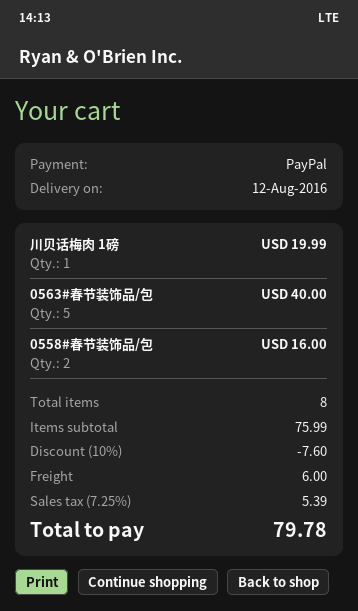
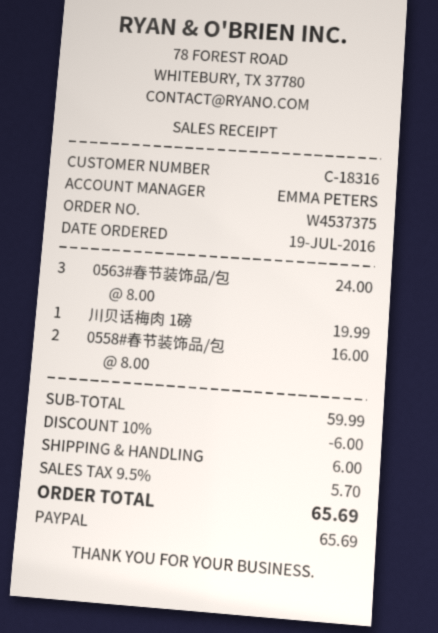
0563#春节装饰品/包: 5 for 40.00 -> 3 for 24.00
subtotal: 75.99 -> 59.99
discount: 10% = 7.60 -> 10% = 6.00
tax: 7.25% = 5.39 -> 9.5% = 5.70
total: 79.78 -> 65.69

